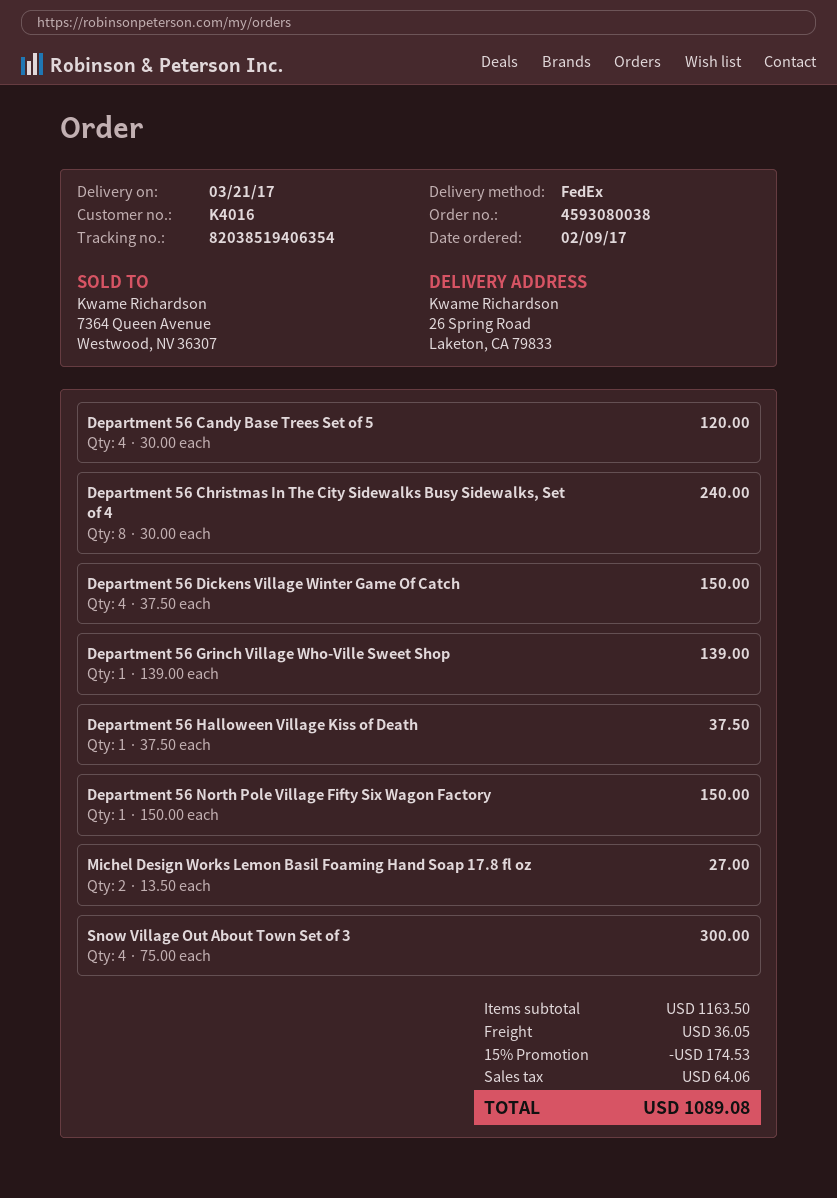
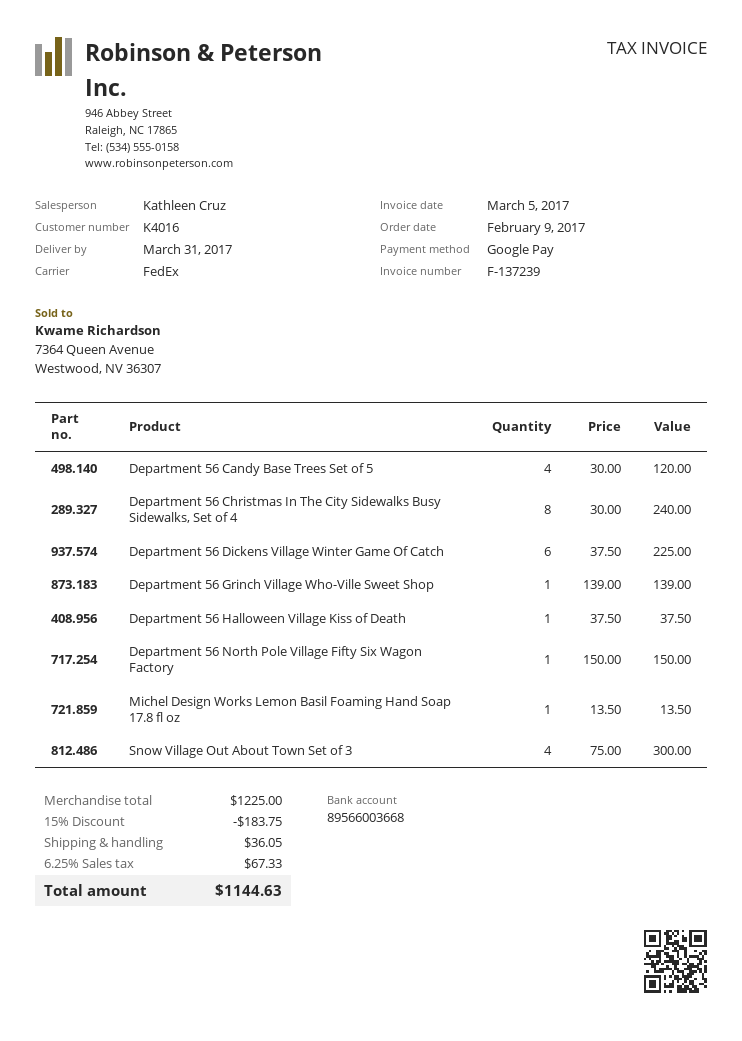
delivery date: 2017-03-21 -> 2017-03-31
Department 56 Dickens Village Winter Game Of Catch: 4 x 37.50 = 150.00 -> 6 x 37.50 = 225.00
Michel Design Works Lemon Basil Foaming Hand Soap 17.8 fl oz: 2 x 13.50 = 27.00 -> 1 x 13.50 = 13.50
subtotal: 1163.50 -> 1225.00
discount: 15% = 174.53 -> 15% = 183.75
tax: 64.06 -> 67.33
total: 1089.08 -> 1144.63

